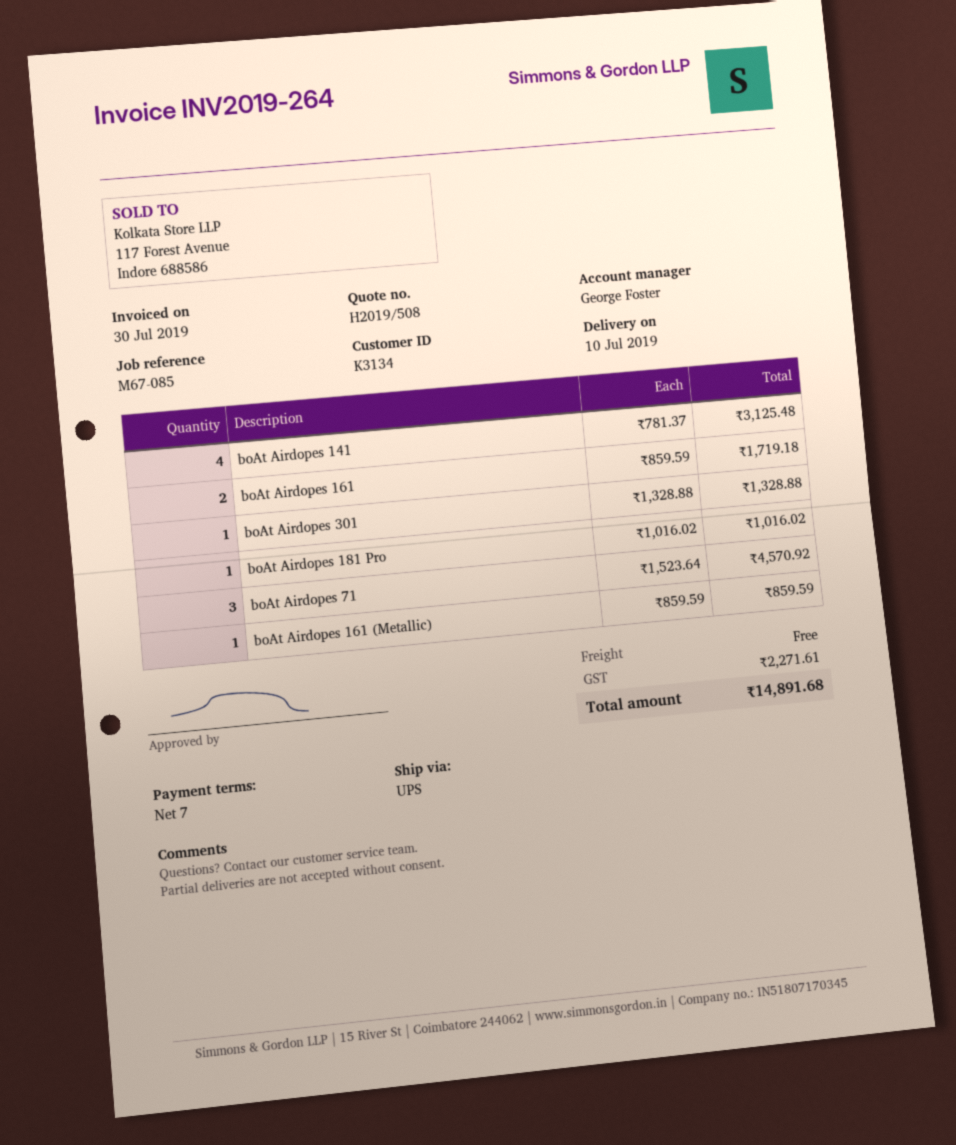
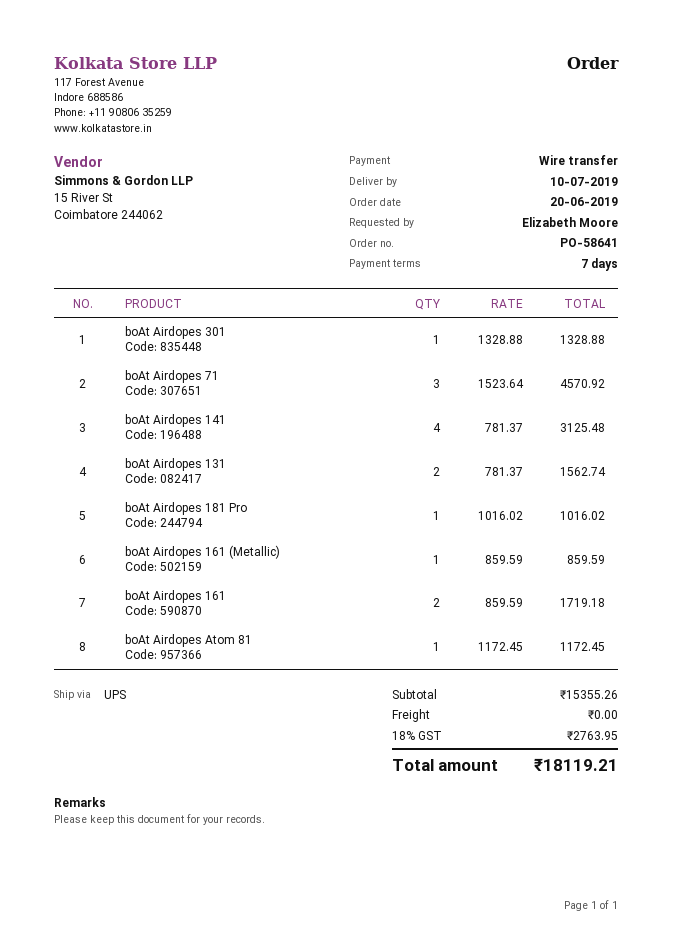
boAt Airdopes 131: none -> 2 x 781.37 = 1562.74
boAt Airdopes Atom 81: none -> 1 x 1172.45 = 1172.45
tax: 2271.61 -> 2763.95
total: 14891.68 -> 18119.21

